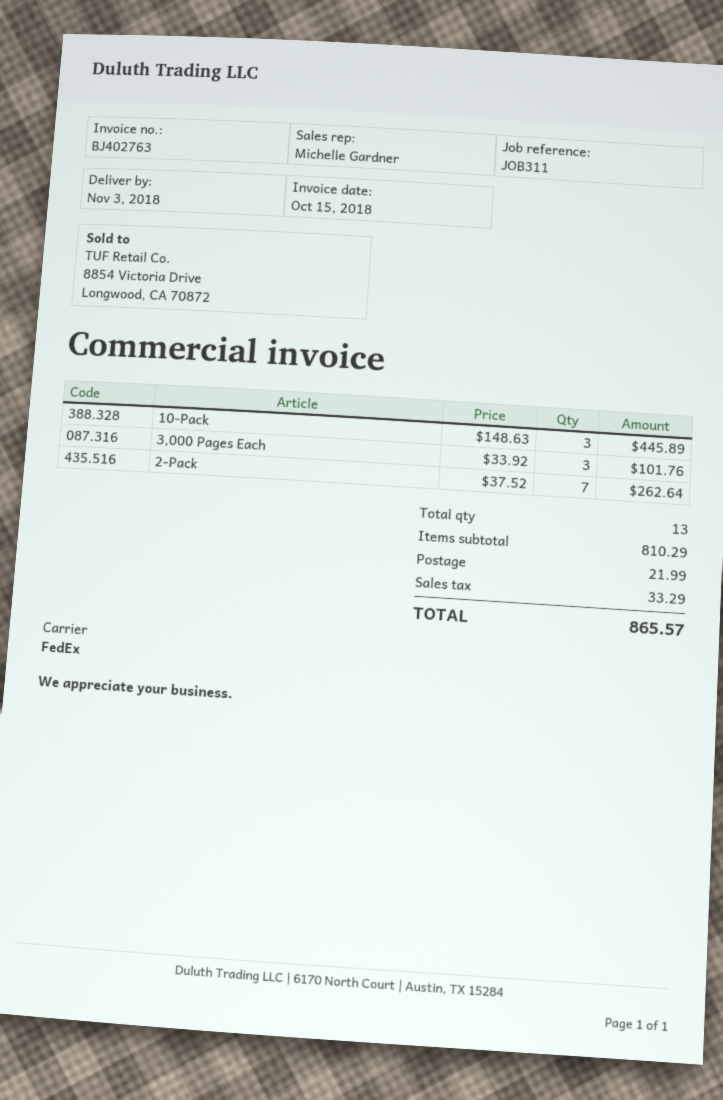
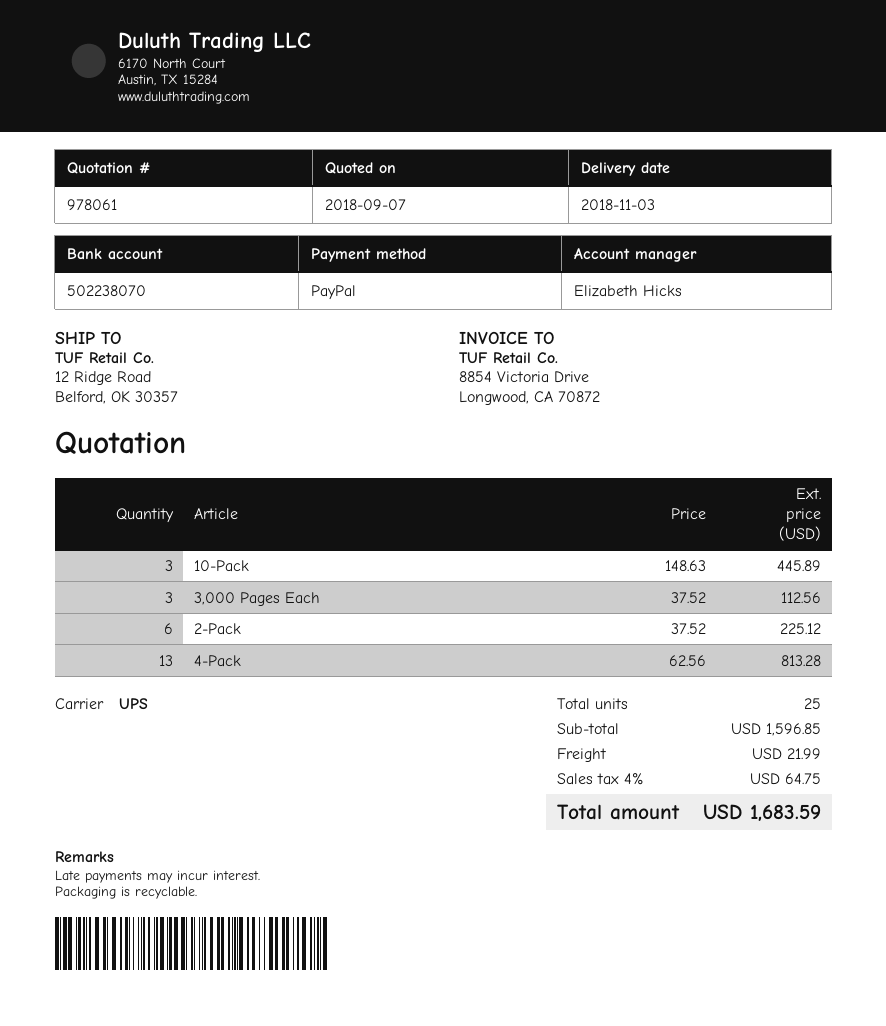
sales rep: Michelle Gardner -> Elizabeth Hicks
shipping method: FedEx -> UPS
3,000 Pages Each: 3 x 33.92 = 101.76 -> 3 x 37.52 = 112.56
2-Pack: 7 x 37.52 = 262.64 -> 6 x 37.52 = 225.12
4-Pack: none -> 13 x 62.56 = 813.28
total quantity: 13 -> 25
subtotal: 810.29 -> 1596.85
tax: 33.29 -> 64.75
total: 865.57 -> 1683.59

